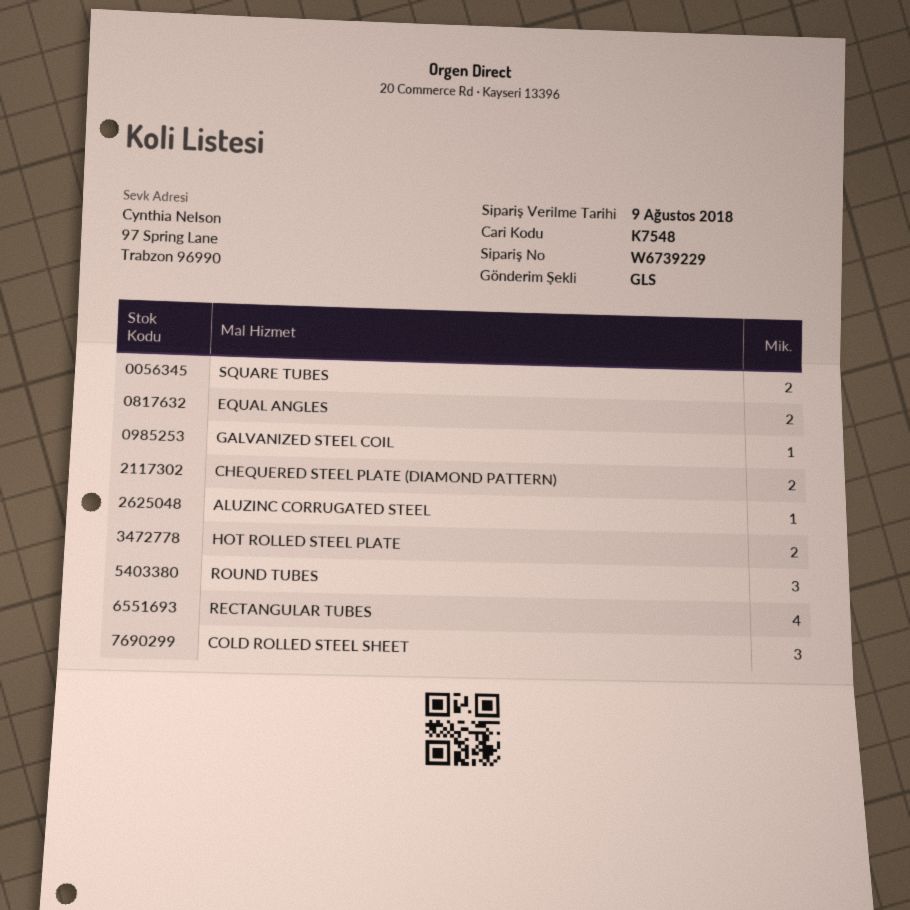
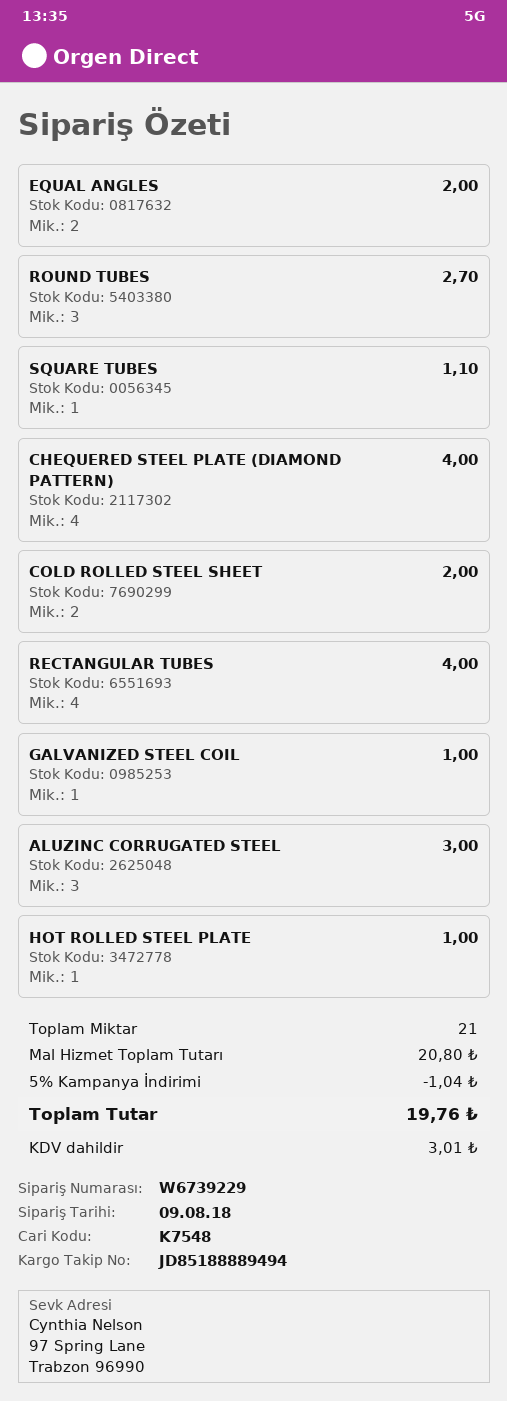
SQUARE TUBES: 2 -> 1
CHEQUERED STEEL PLATE (DIAMOND PATTERN): 2 -> 4
ALUZINC CORRUGATED STEEL: 1 -> 3
HOT ROLLED STEEL PLATE: 2 -> 1
COLD ROLLED STEEL SHEET: 3 -> 2

